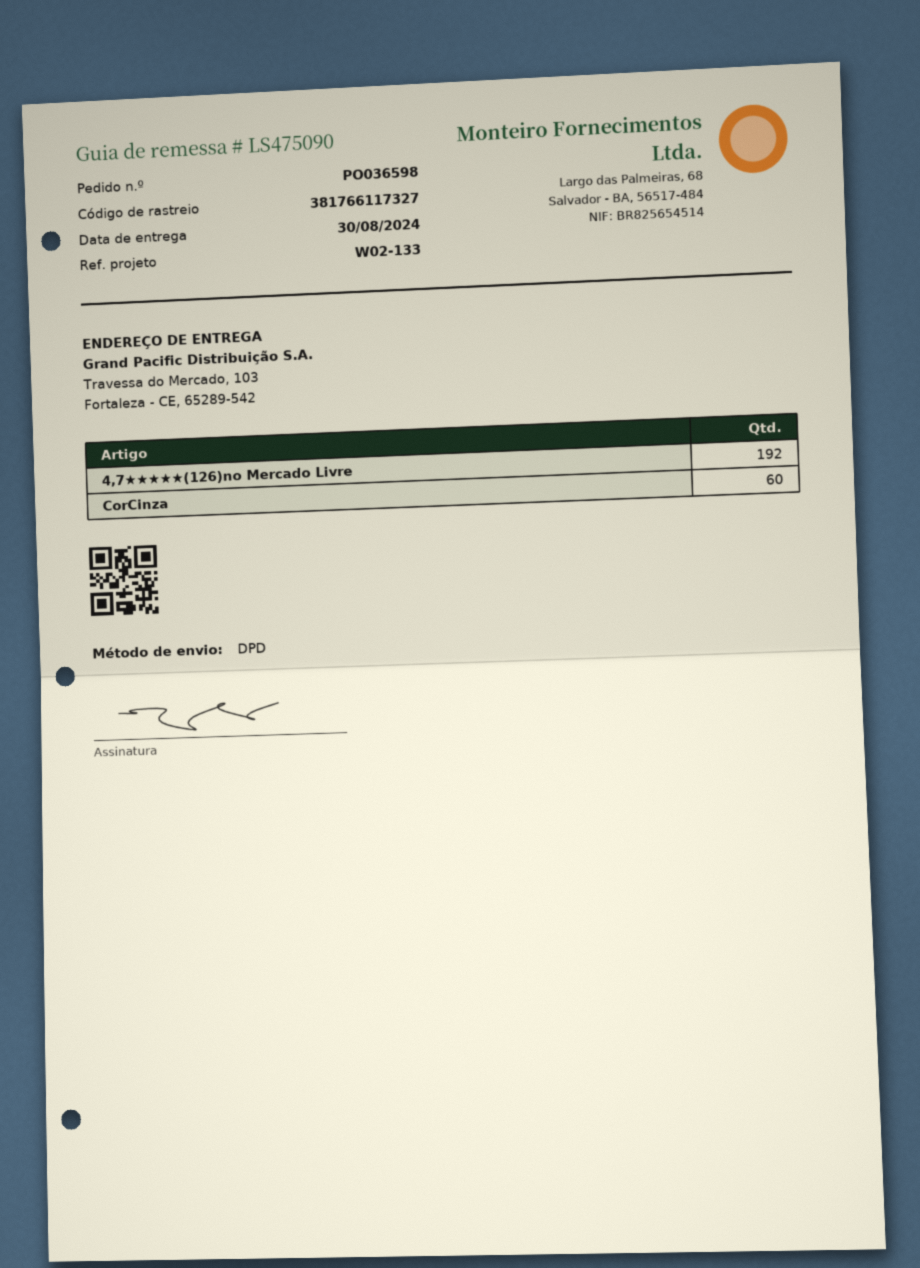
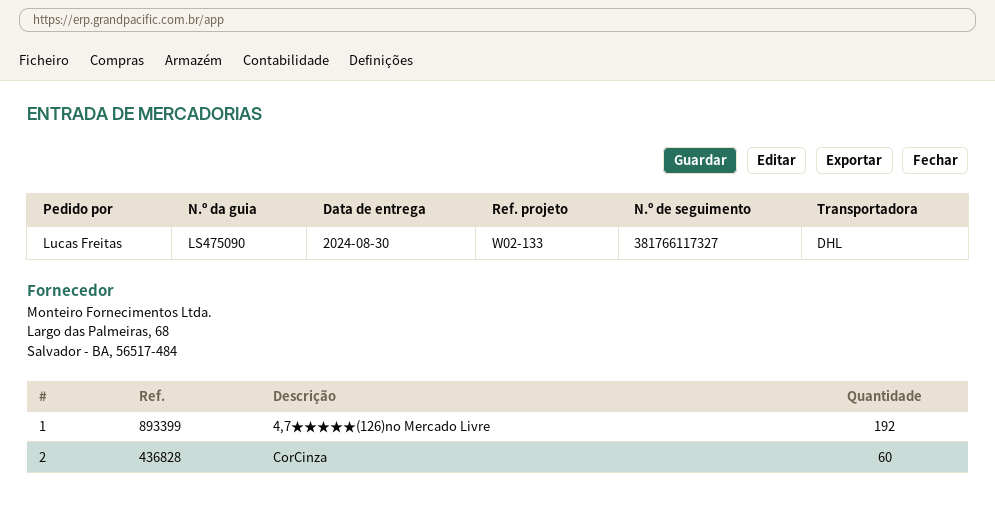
shipping method: DPD -> DHL

